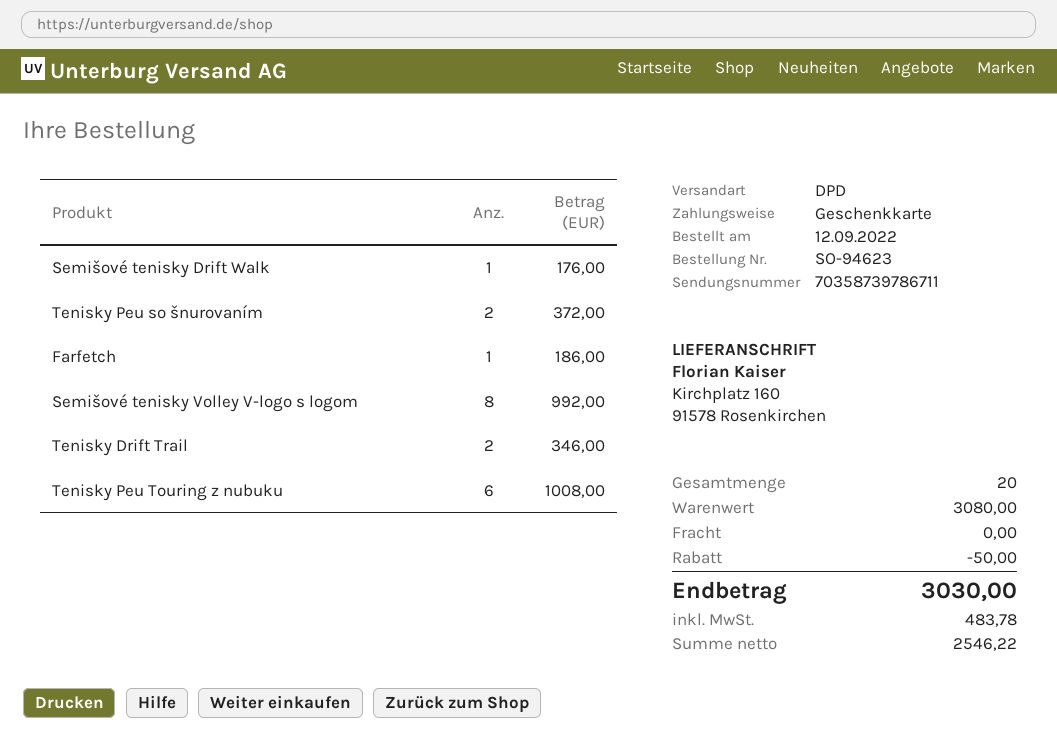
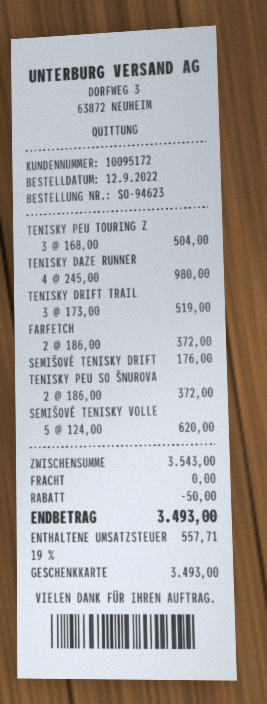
Farfetch: 1 for 186.00 -> 2 for 372.00
Semišové tenisky Volley V-logo s logom: 8 for 992.00 -> 5 for 620.00
Tenisky Drift Trail: 2 for 346.00 -> 3 for 519.00
Tenisky Peu Touring z nubuku: 6 for 1008.00 -> 3 for 504.00
TENISKY DAZE RUNNER: none -> 4 for 980.00
subtotal: 3080.00 -> 3543.00
tax: 483.78 -> 557.71
total: 3030.00 -> 3493.00

